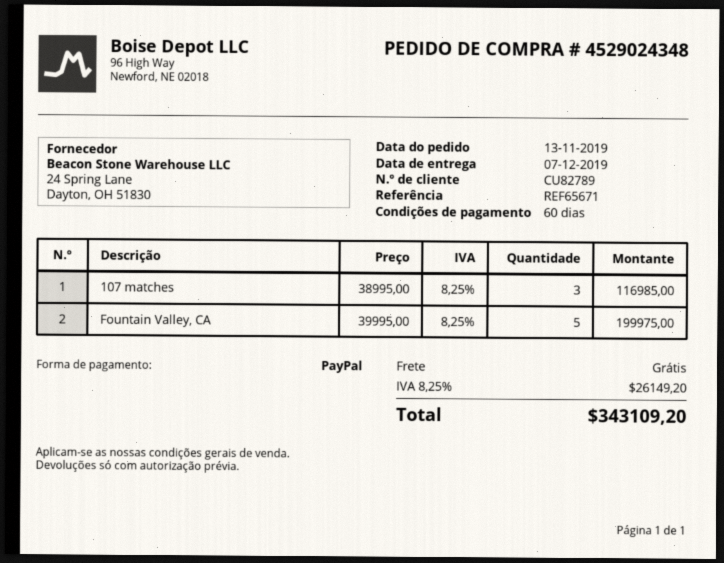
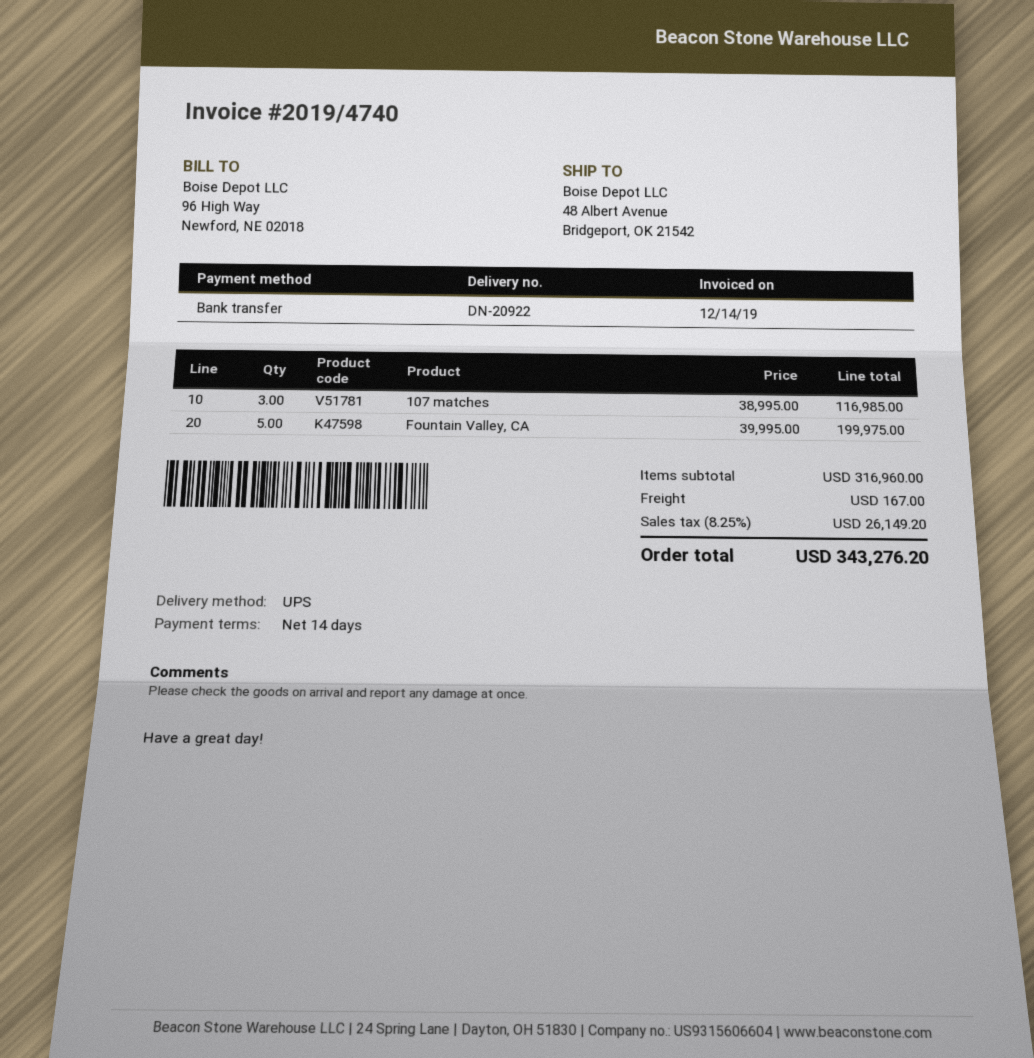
payment terms: 60 days -> 14 days
payment method: PayPal -> bank transfer
shipping: 0.00 -> 167.00
total: 343109.20 -> 343276.20

